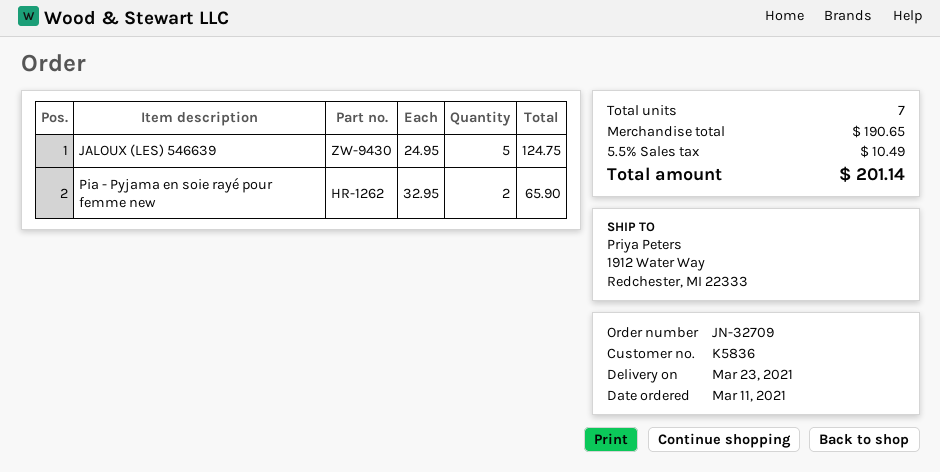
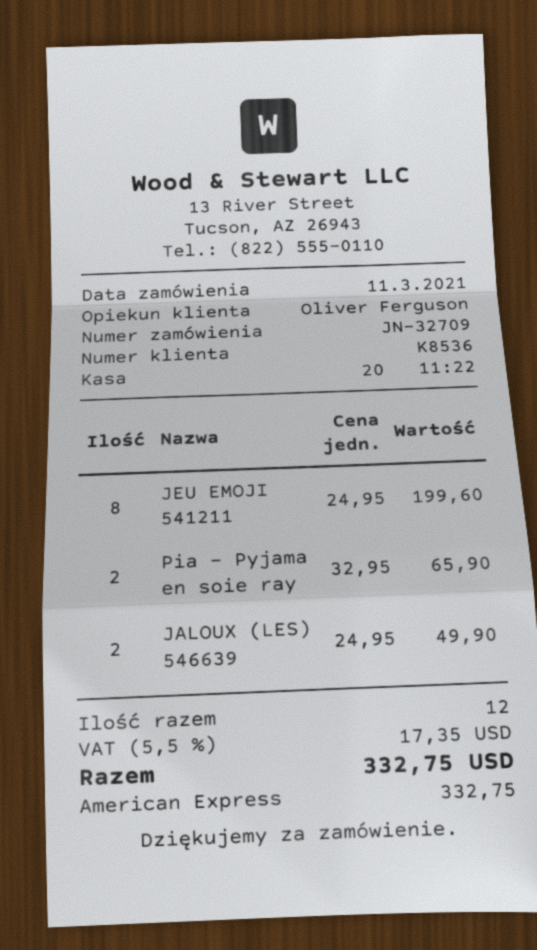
customer number: K5836 -> K8536
JALOUX (LES) 546639: 5 x 24.95 = 124.75 -> 2 x 24.95 = 49.90
JEU EMOJI 541211: none -> 8 x 24.95 = 199.60
total quantity: 7 -> 12
tax: 5.5% = 10.49 -> 5.5% = 17.35
total: 201.14 -> 332.75

